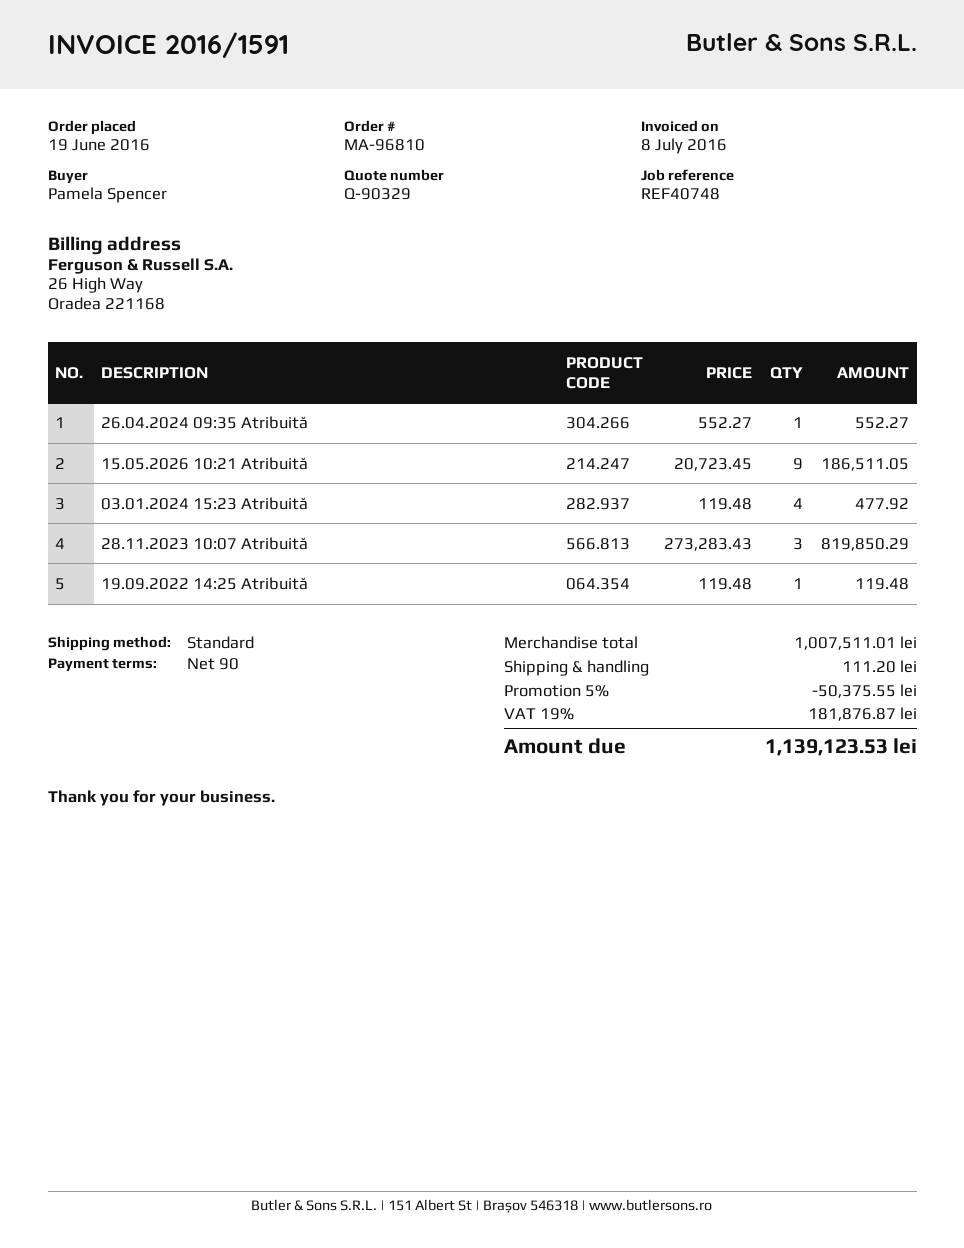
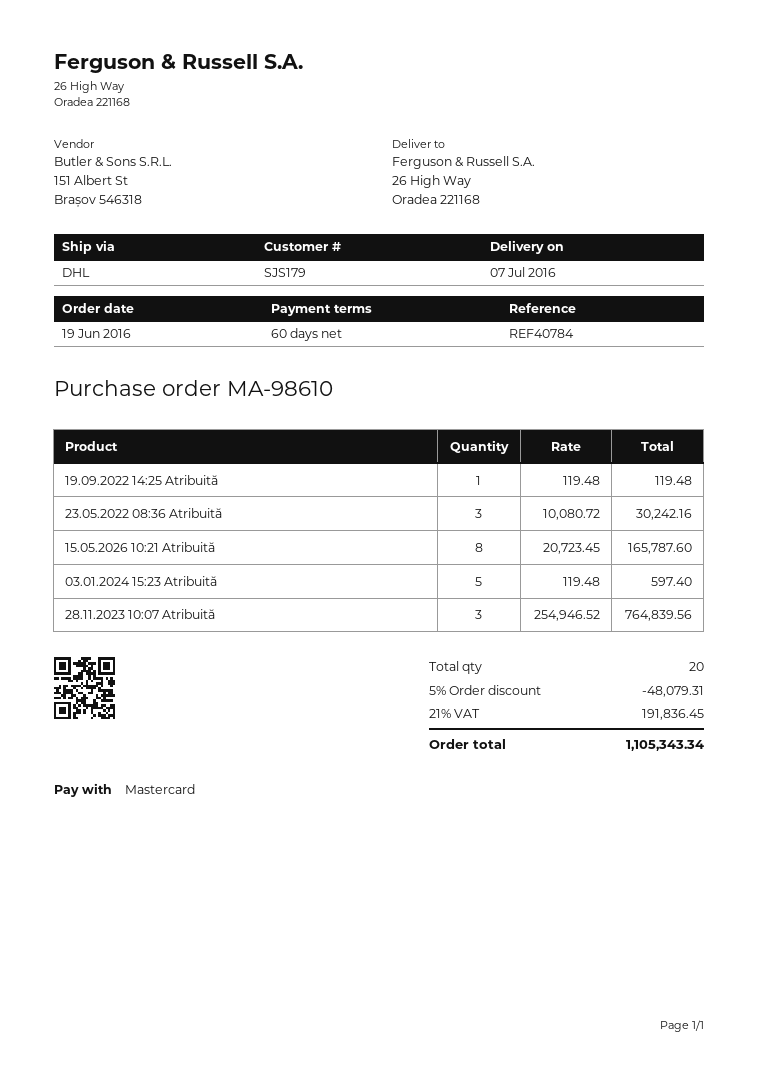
order number: MA-96810 -> MA-98610
payment terms: 90 days -> 60 days
reference: REF40748 -> REF40784
shipping method: standard -> DHL
26.04.2024 09:35 Atribuită: 1 x 552.27 = 552.27 -> none
15.05.2026 10:21 Atribuită: 9 x 20723.45 = 186511.05 -> 8 x 20723.45 = 165787.60
03.01.2024 15:23 Atribuită: 4 x 119.48 = 477.92 -> 5 x 119.48 = 597.40
28.11.2023 10:07 Atribuită: 3 x 273283.43 = 819850.29 -> 3 x 254946.52 = 764839.56
23.05.2022 08:36 Atribuită: none -> 3 x 10080.72 = 30242.16
discount: 5% = 50375.55 -> 5% = 48079.31
shipping: 111.20 -> none
tax: 19% = 181876.87 -> 21% = 191836.45
total: 1139123.53 -> 1105343.34

